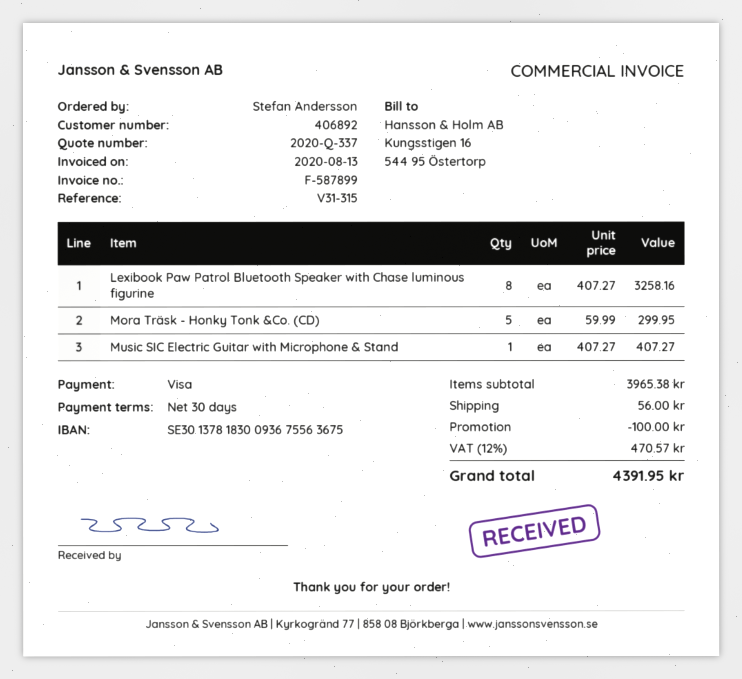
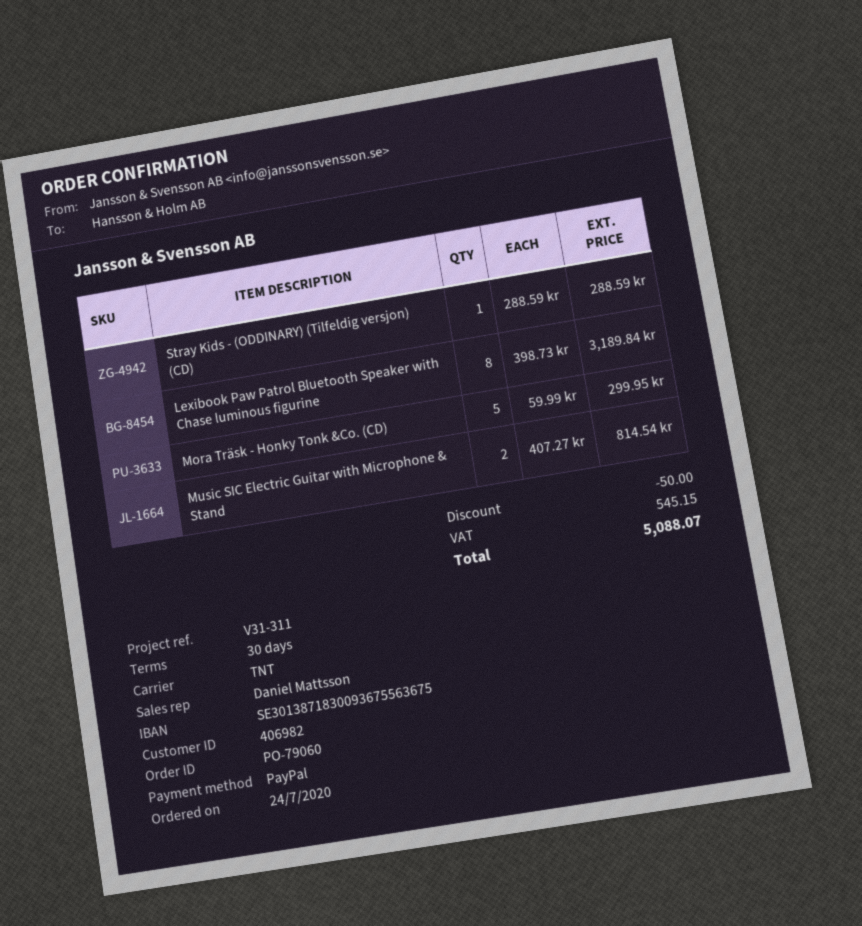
customer number: 406892 -> 406982
reference: V31-315 -> V31-311
payment method: Visa -> PayPal
bank account: SE3013781830093675563675 -> SE3013871830093675563675
Lexibook Paw Patrol Bluetooth Speaker with Chase luminous figurine: 8 x 407.27 = 3258.16 -> 8 x 398.73 = 3189.84
Music SIC Electric Guitar with Microphone & Stand: 1 x 407.27 = 407.27 -> 2 x 407.27 = 814.54
Stray Kids - (ODDINARY) (Tilfeldig versjon) (CD): none -> 1 x 288.59 = 288.59
discount: 100.00 -> 50.00
shipping: 56.00 -> none
tax: 470.57 -> 545.15
total: 4391.95 -> 5088.07

